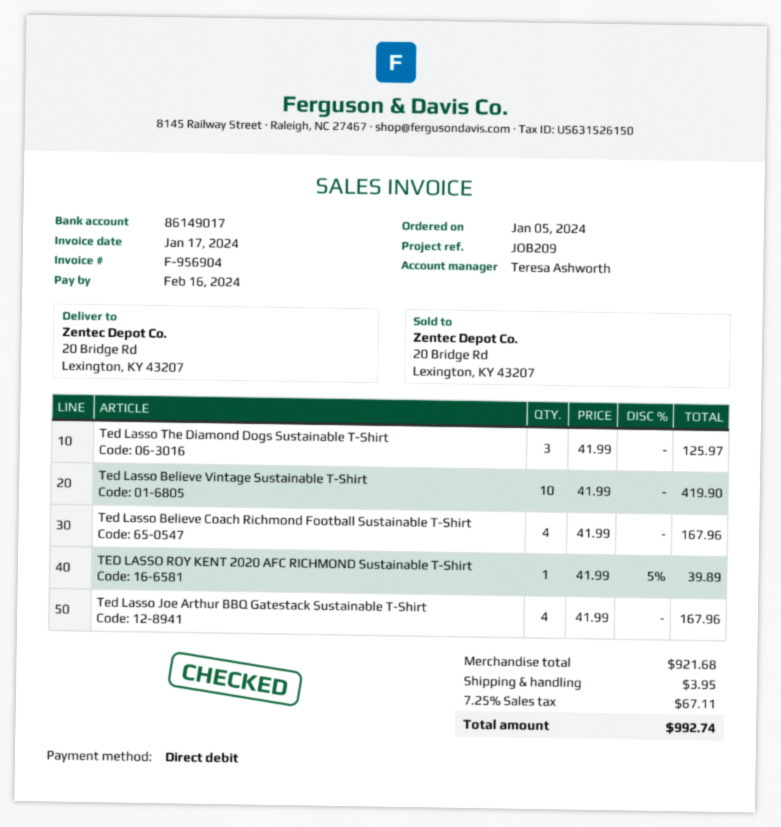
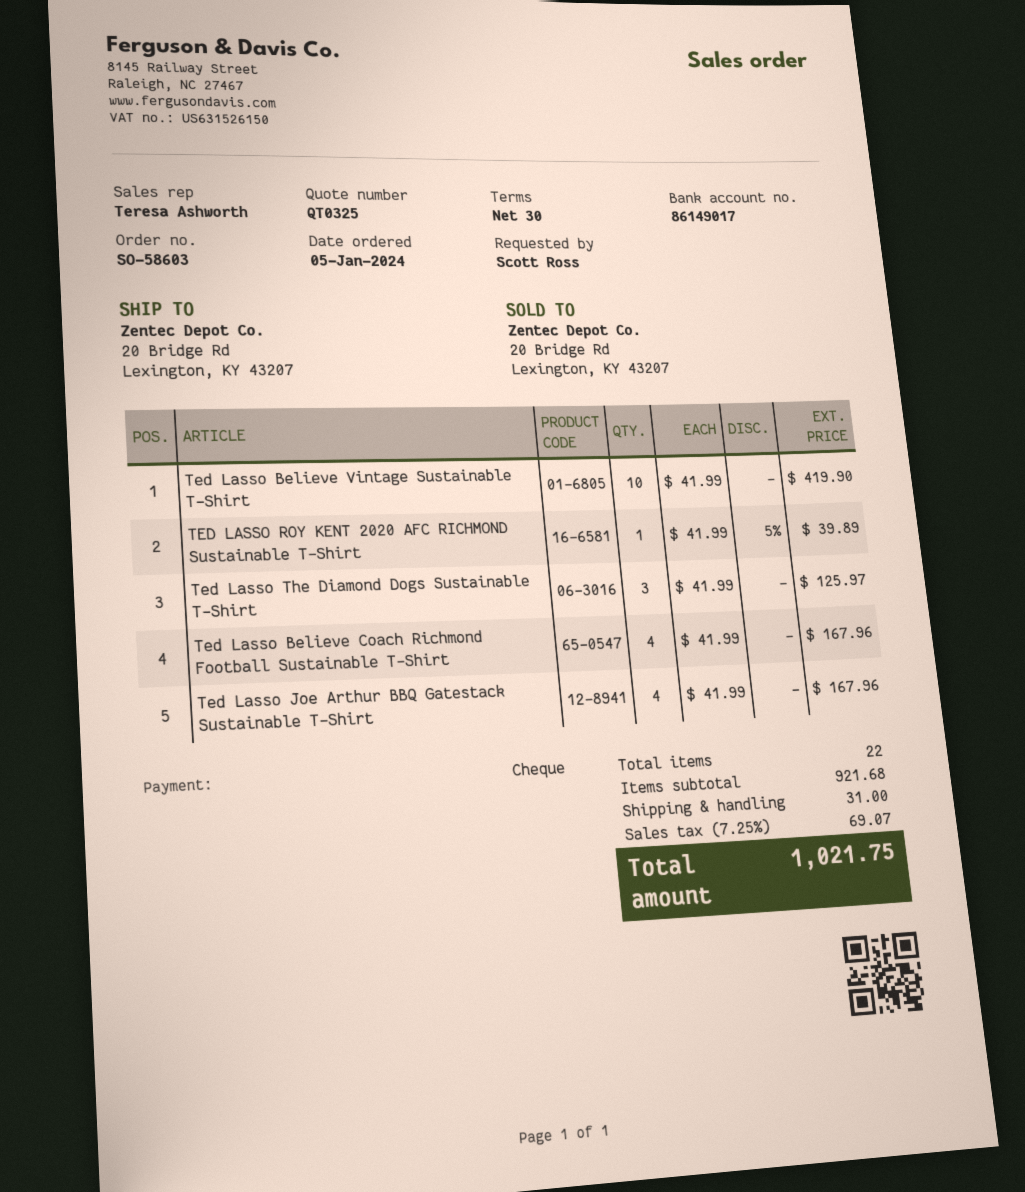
payment method: direct debit -> cheque
shipping: 3.95 -> 31.00
tax: 7.25% = 67.11 -> 7.25% = 69.07
total: 992.74 -> 1021.75

